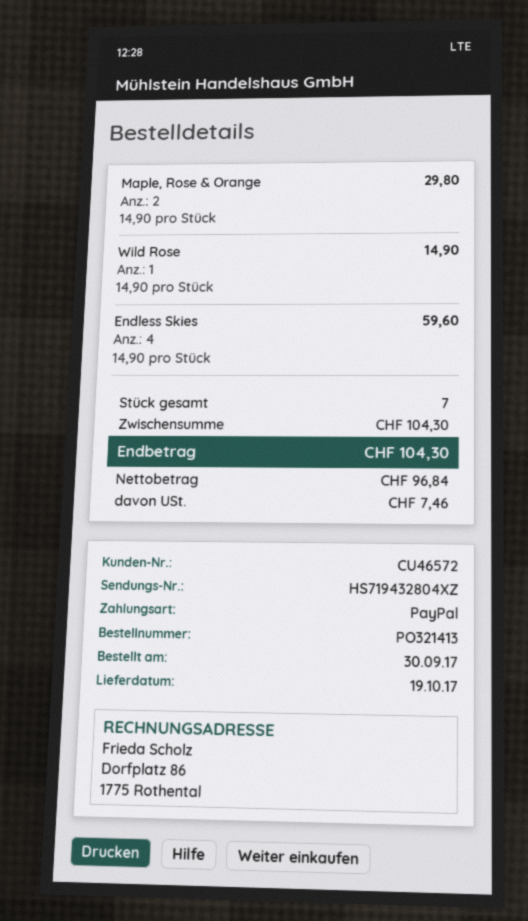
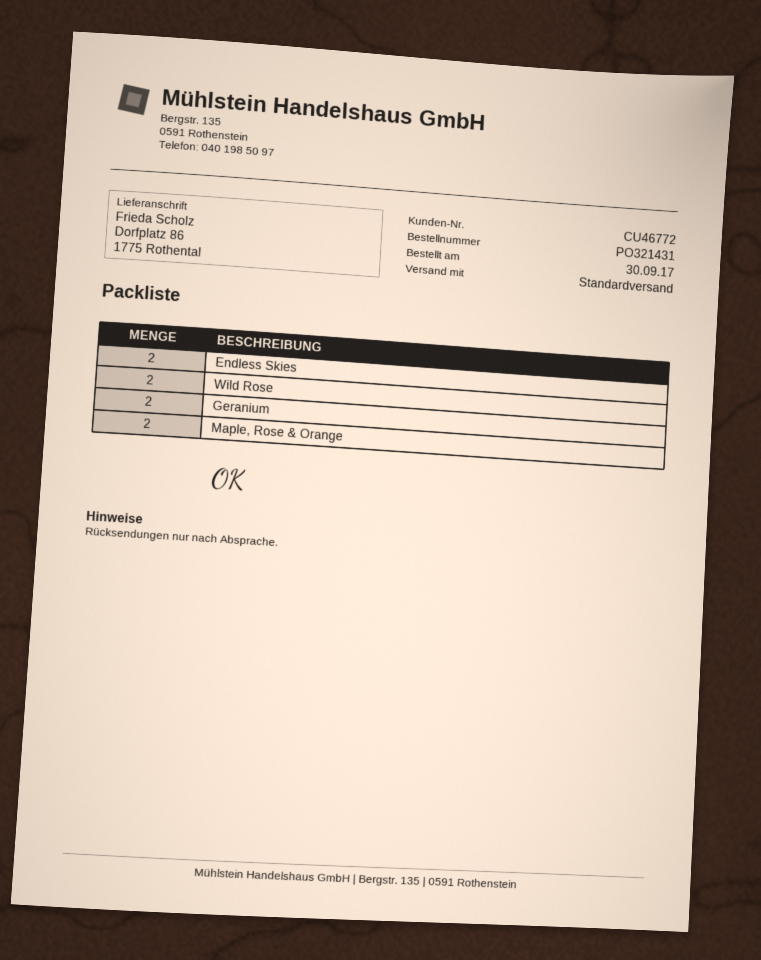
order number: PO321413 -> PO321431
customer number: CU46572 -> CU46772
Wild Rose: 1 -> 2
Endless Skies: 4 -> 2
Geranium: none -> 2

